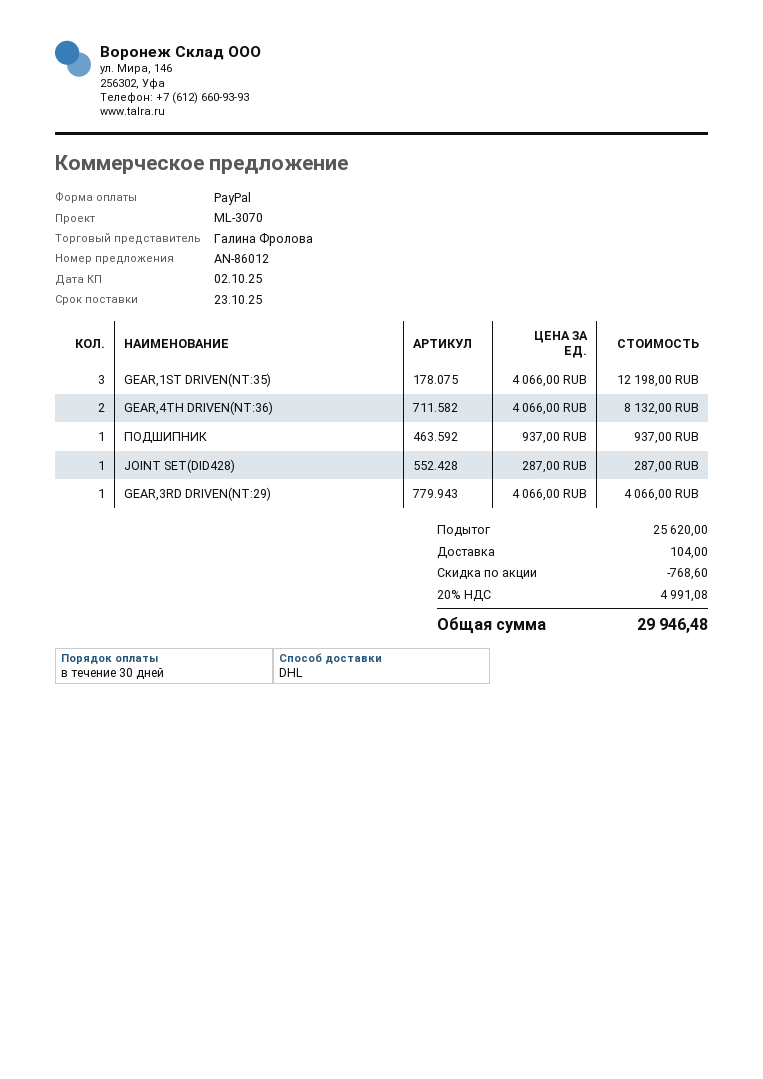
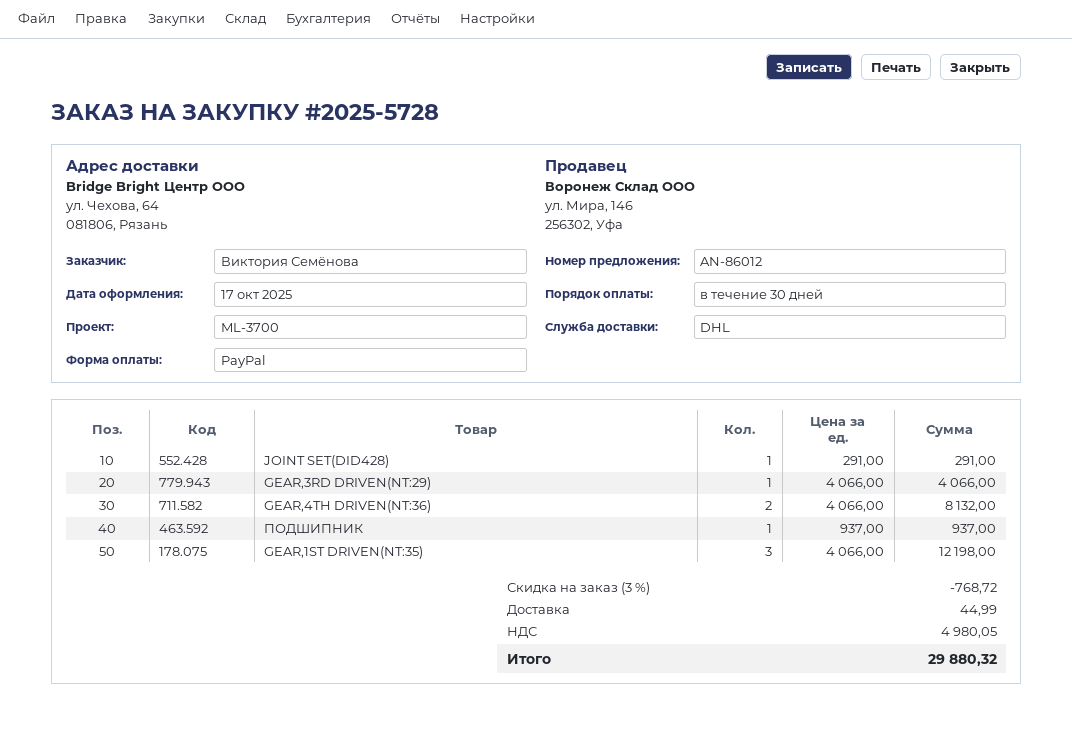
reference: ML-3070 -> ML-3700
JOINT SET(DID428): 1 x 287.00 = 287.00 -> 1 x 291.00 = 291.00
discount: 768.60 -> 768.72
shipping: 104.00 -> 44.99
tax: 4991.08 -> 4980.05
total: 29946.48 -> 29880.32

